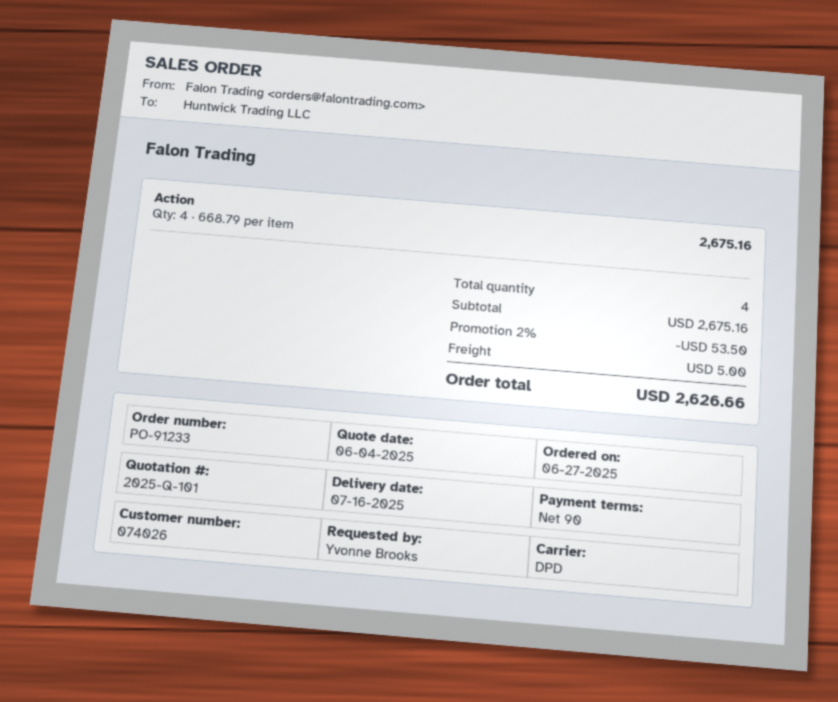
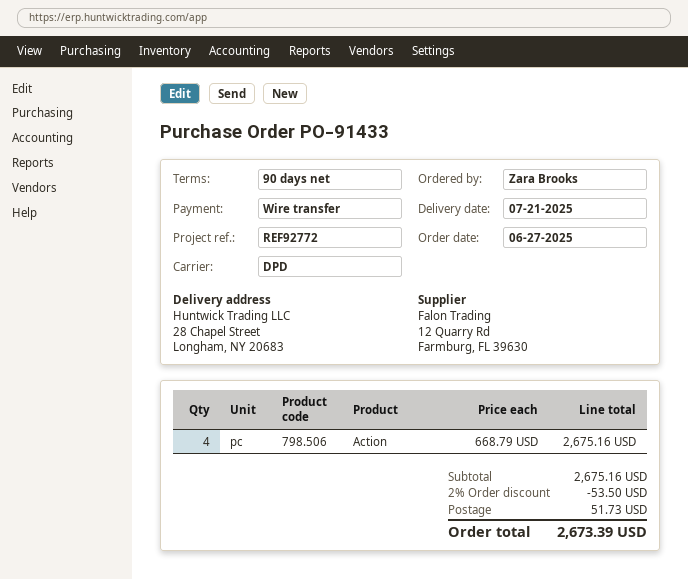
order number: PO-91233 -> PO-91433
delivery date: 2025-07-16 -> 2025-07-21
ordered by: Yvonne Brooks -> Zara Brooks
shipping: 5.00 -> 51.73
total: 2626.66 -> 2673.39

